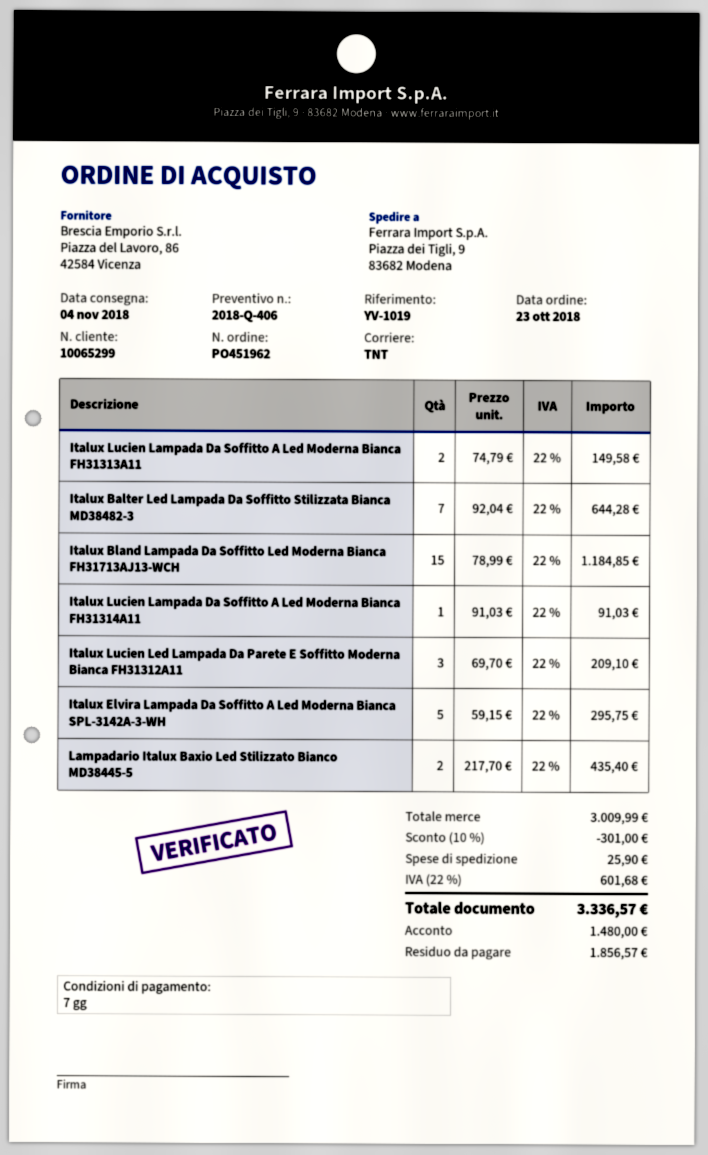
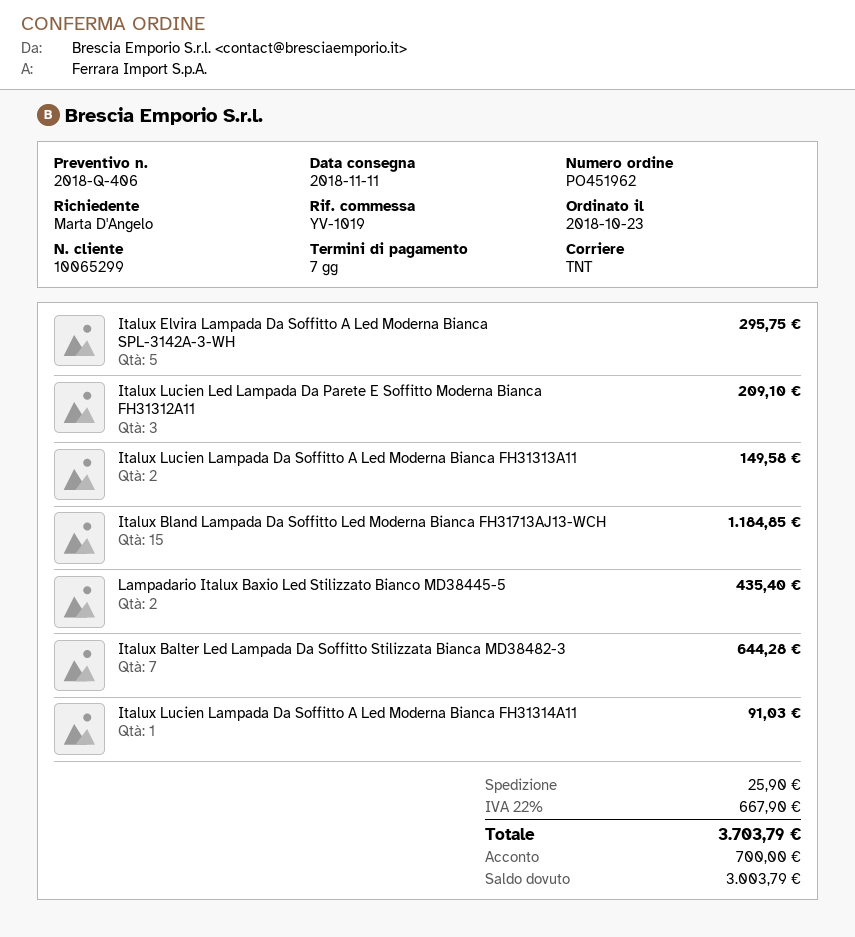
delivery date: 2018-11-04 -> 2018-11-11
discount: 10% = 301.00 -> none
tax: 22% = 601.68 -> 22% = 667.90
total: 3336.57 -> 3703.79
deposit: 1480.00 -> 700.00
balance: 1856.57 -> 3003.79

